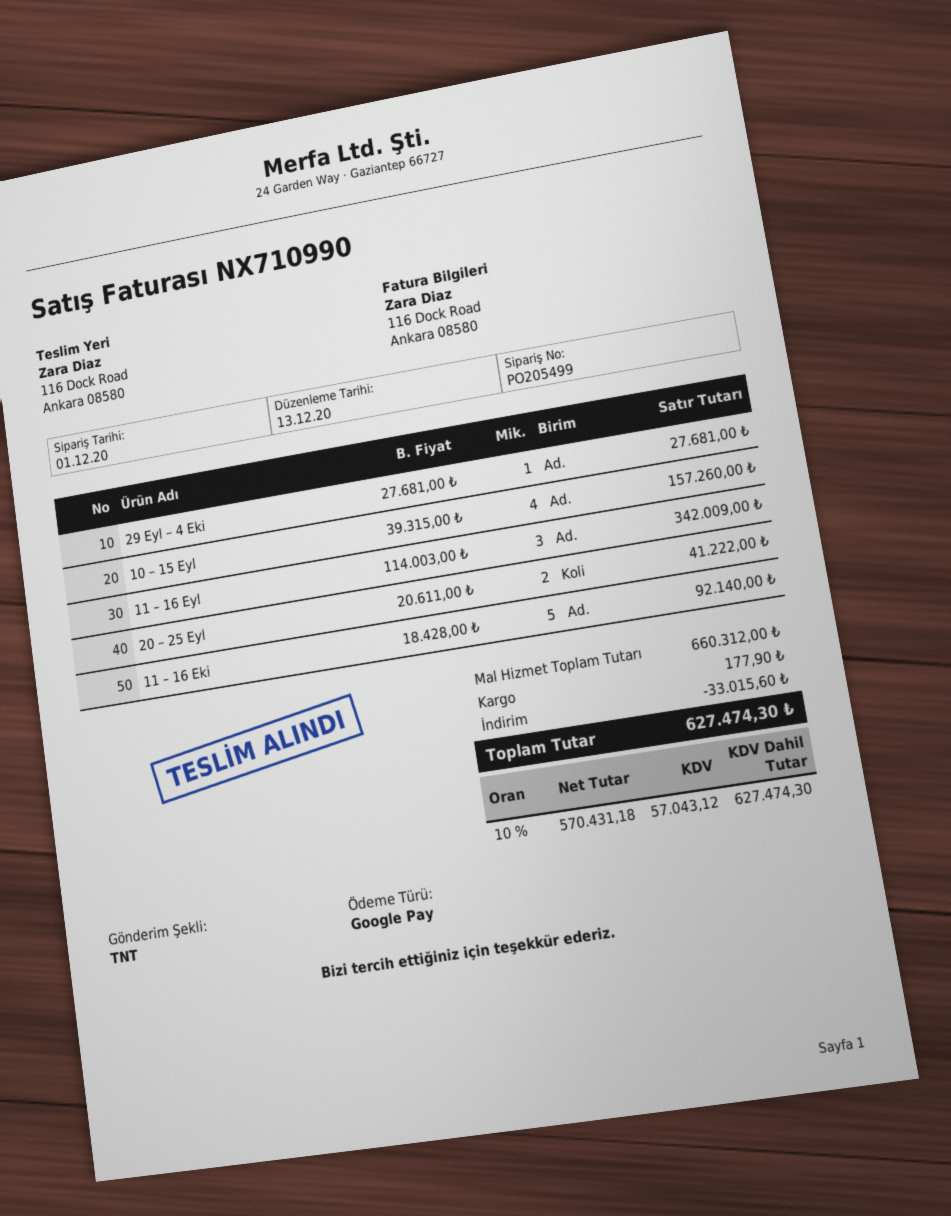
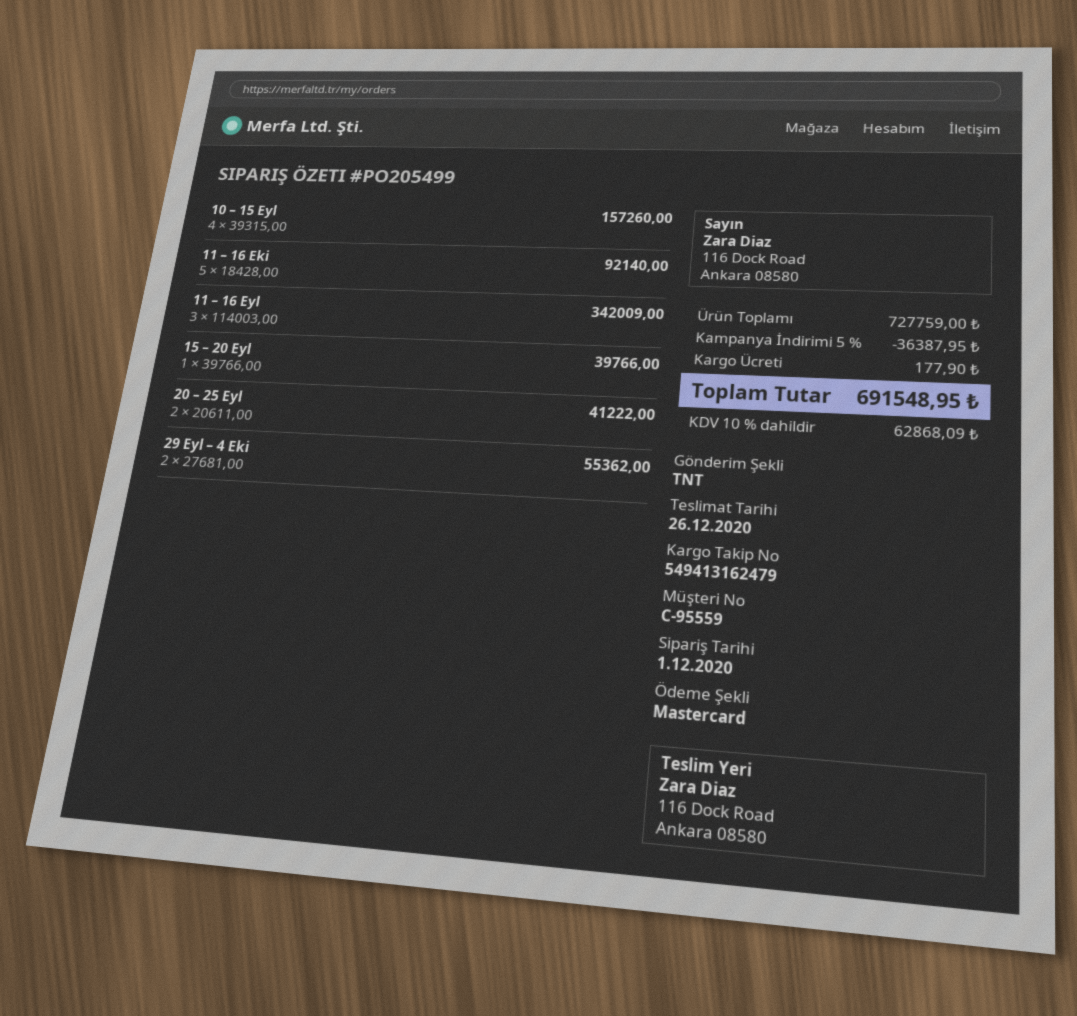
payment method: Google Pay -> Mastercard
29 Eyl – 4 Eki: 1 x 27681.00 = 27681.00 -> 2 x 27681.00 = 55362.00
15 – 20 Eyl: none -> 1 x 39766.00 = 39766.00
subtotal: 660312.00 -> 727759.00
discount: 33015.60 -> 36387.95
tax: 10% = 57043.12 -> 10% = 62868.09
total: 627474.30 -> 691548.95

